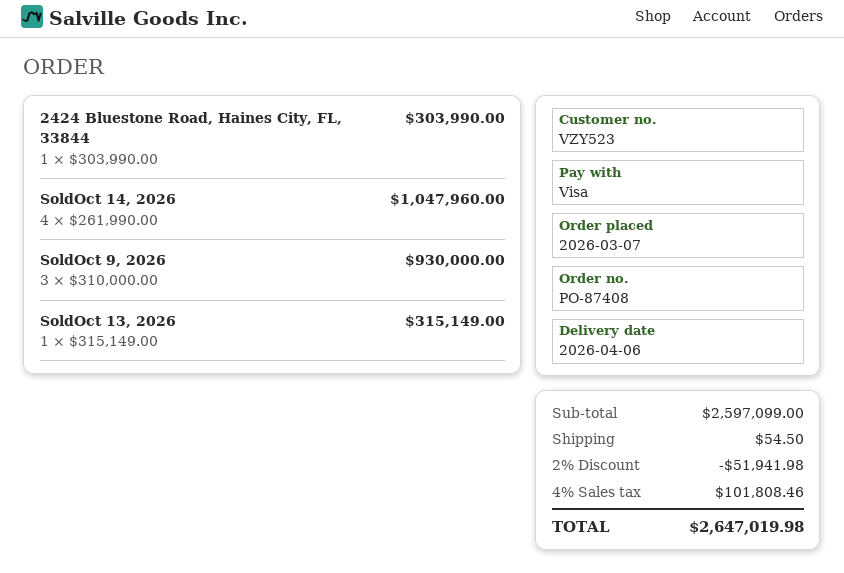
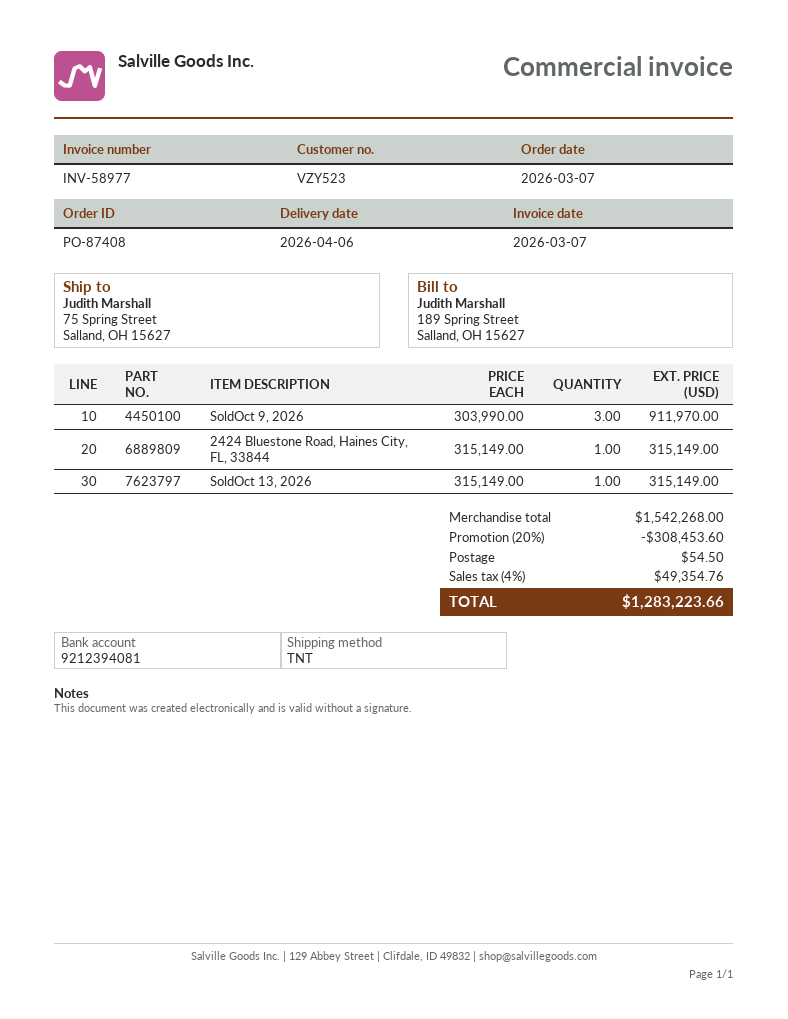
2424 Bluestone Road, Haines City, FL, 33844: 1 x 303990.00 = 303990.00 -> 1 x 315149.00 = 315149.00
SoldOct 14, 2026: 4 x 261990.00 = 1047960.00 -> none
SoldOct 9, 2026: 3 x 310000.00 = 930000.00 -> 3 x 303990.00 = 911970.00
subtotal: 2597099.00 -> 1542268.00
discount: 2% = 51941.98 -> 20% = 308453.60
tax: 4% = 101808.46 -> 4% = 49354.76
total: 2647019.98 -> 1283223.66

